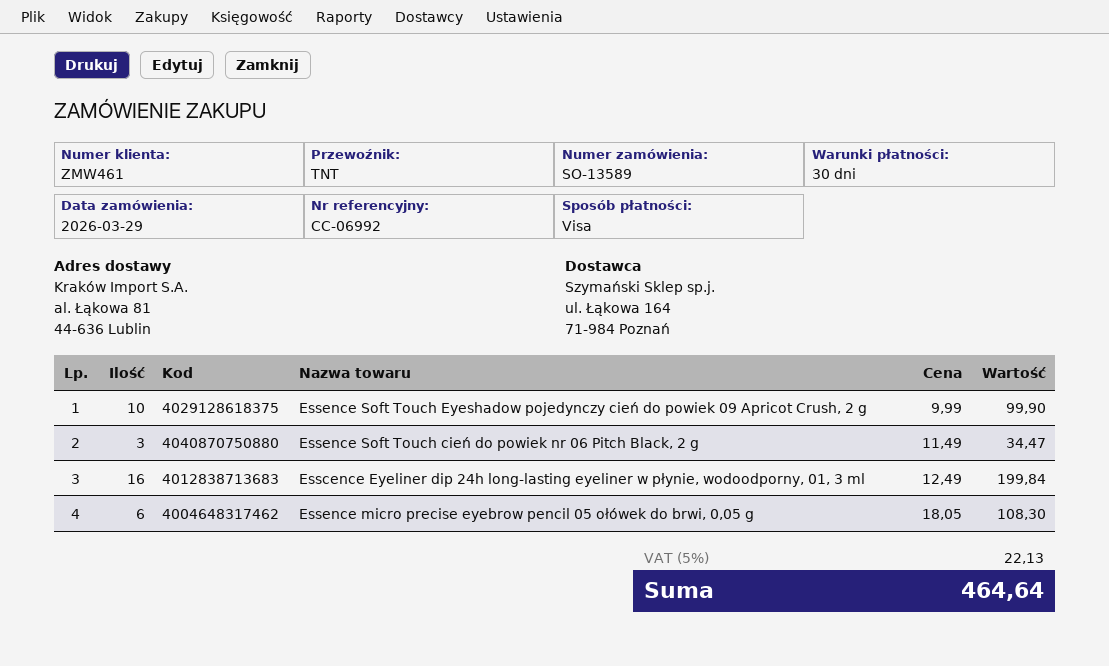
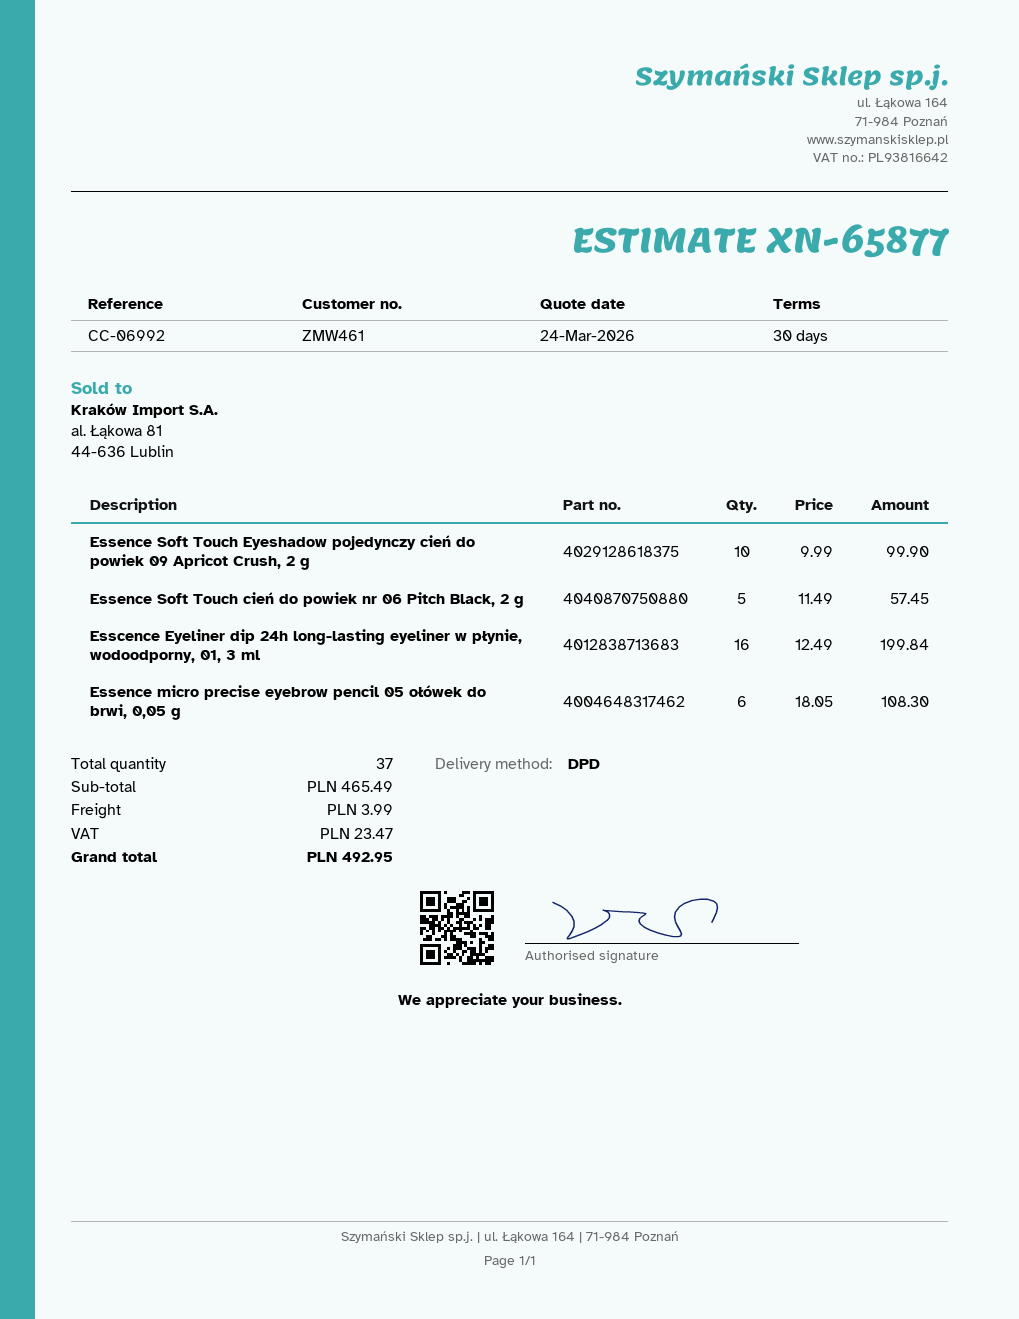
shipping method: TNT -> DPD
Essence Soft Touch cień do powiek nr 06 Pitch Black, 2 g: 3 x 11.49 = 34.47 -> 5 x 11.49 = 57.45
shipping: none -> 3.99
tax: 22.13 -> 23.47
total: 464.64 -> 492.95

